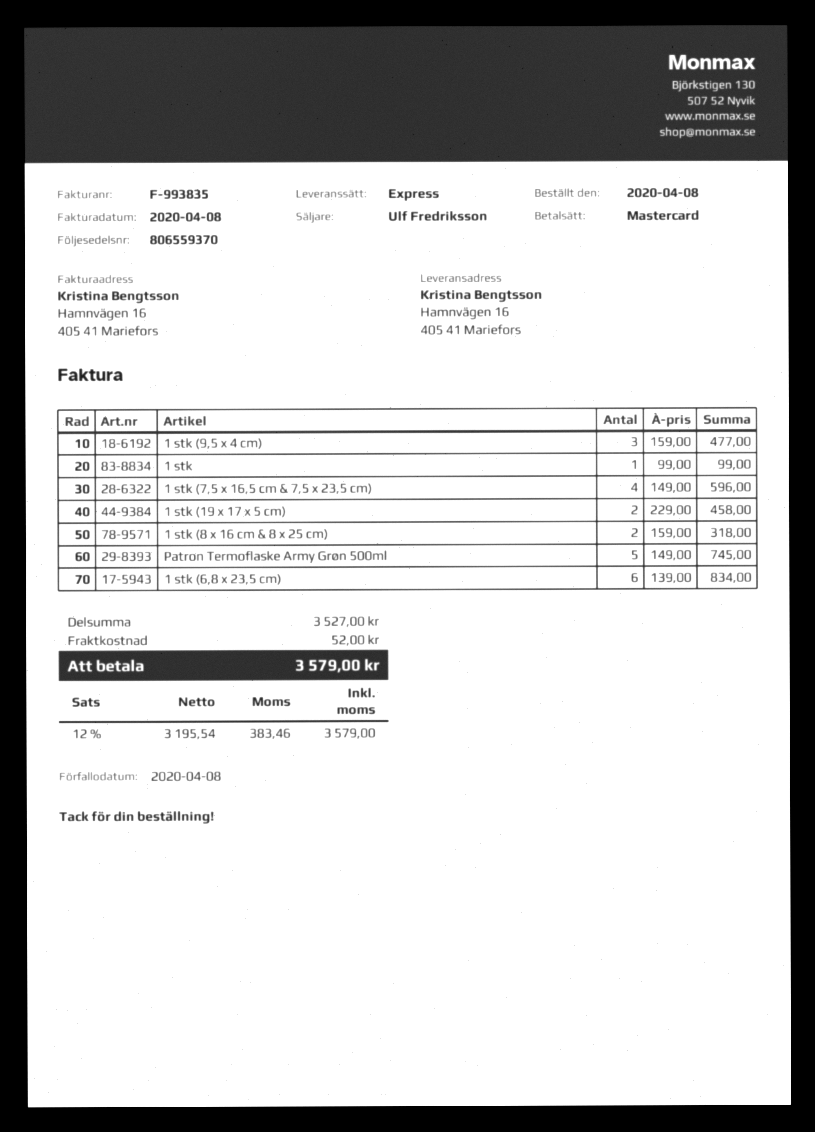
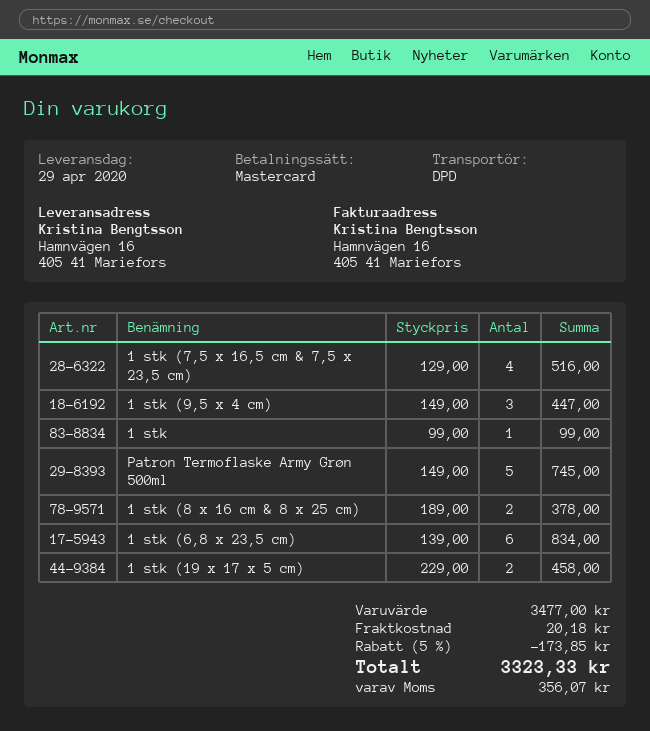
shipping method: express -> DPD
1 stk (9,5 x 4 cm): 3 x 159.00 = 477.00 -> 3 x 149.00 = 447.00
1 stk (7,5 x 16,5 cm & 7,5 x 23,5 cm): 4 x 149.00 = 596.00 -> 4 x 129.00 = 516.00
1 stk (8 x 16 cm & 8 x 25 cm): 2 x 159.00 = 318.00 -> 2 x 189.00 = 378.00
subtotal: 3527.00 -> 3477.00
discount: none -> 5% = 173.85
shipping: 52.00 -> 20.18
tax: 383.46 -> 356.07
total: 3579.00 -> 3323.33

